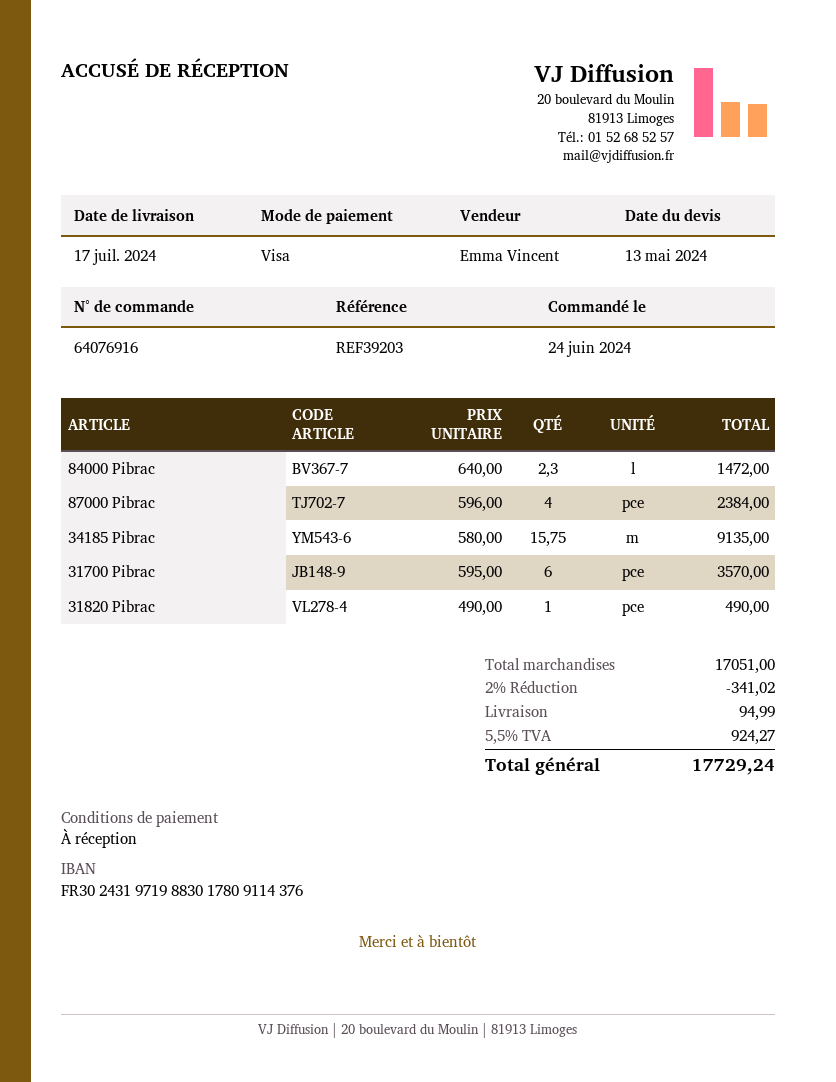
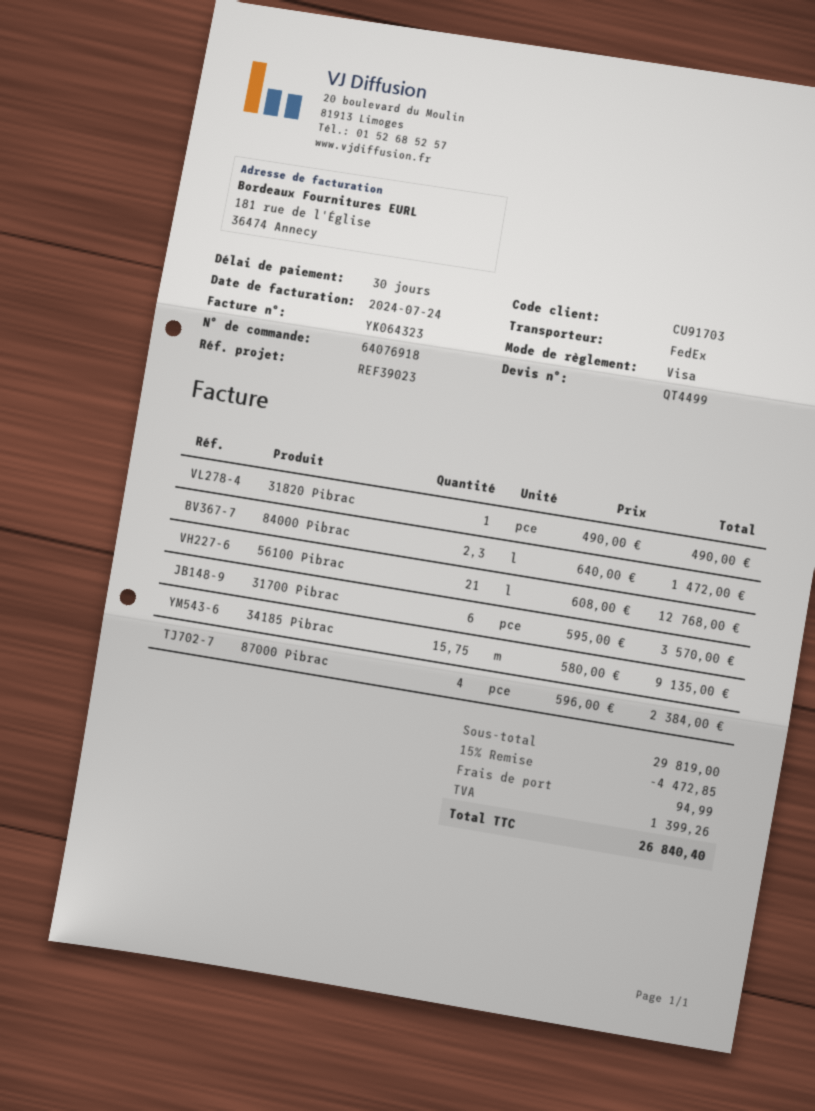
order number: 64076916 -> 64076918
payment terms: on receipt -> 30 days
reference: REF39203 -> REF39023
56100 Pibrac: none -> 21 x 608.00 = 12768.00
subtotal: 17051.00 -> 29819.00
discount: 2% = 341.02 -> 15% = 4472.85
tax: 924.27 -> 1399.26
total: 17729.24 -> 26840.40

